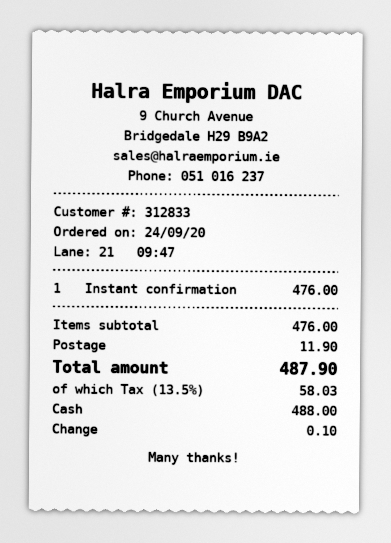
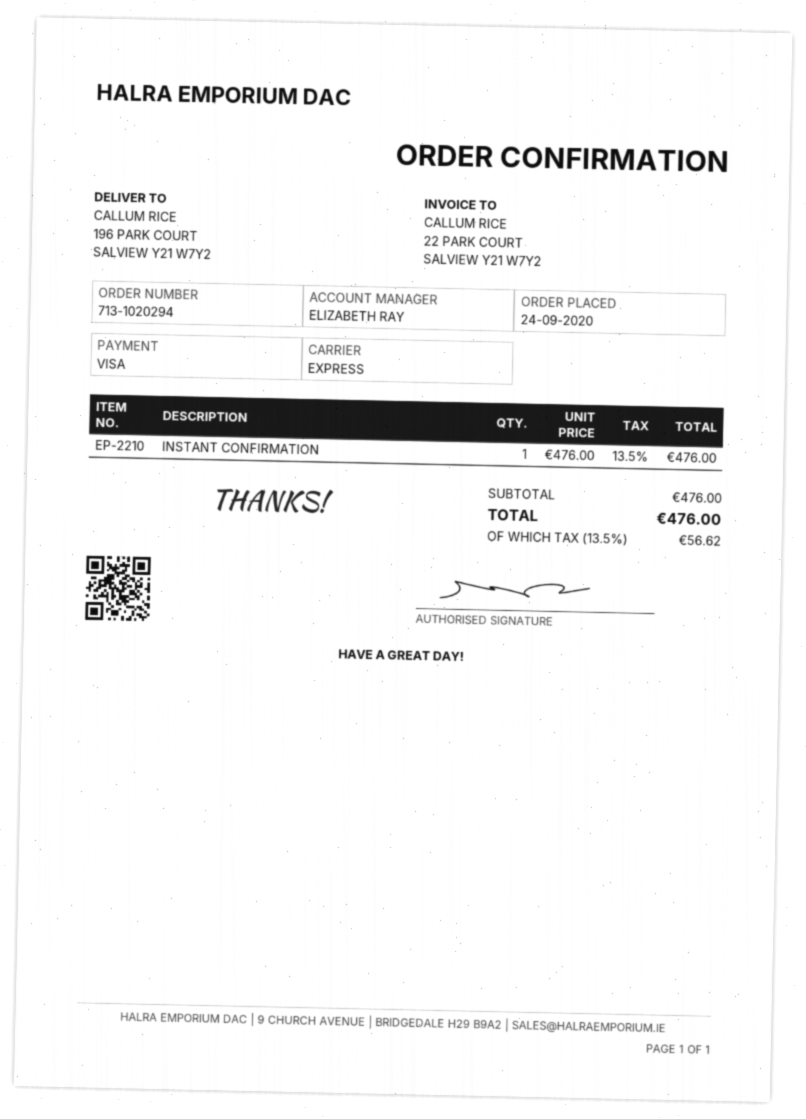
payment method: cash -> Visa
shipping: 11.90 -> none
tax: 13.5% = 58.03 -> 13.5% = 56.62
total: 487.90 -> 476.00

